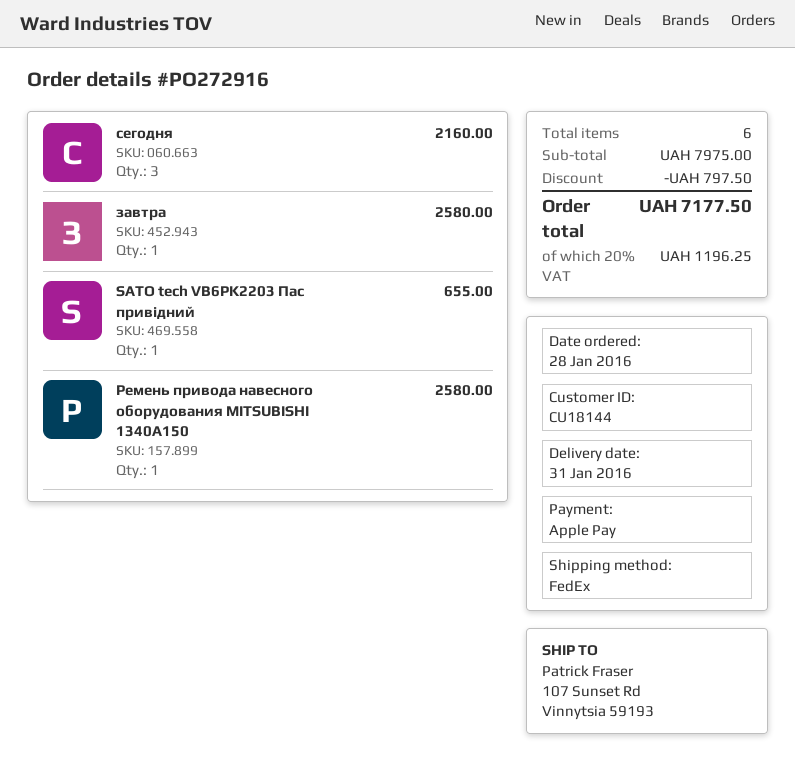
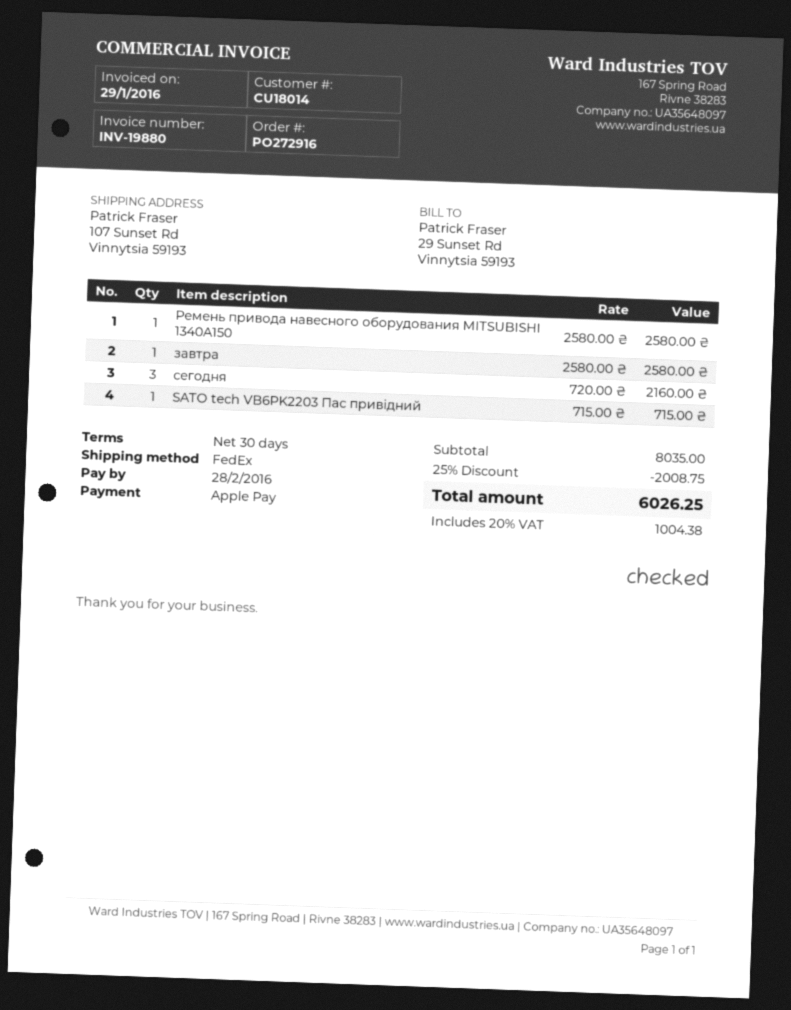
customer number: CU18144 -> CU18014
SATO tech VB6PK2203 Пас привідний: 1 for 655.00 -> 1 for 715.00
subtotal: 7975.00 -> 8035.00
discount: 797.50 -> 2008.75
tax: 20% = 1196.25 -> 20% = 1004.38
total: 7177.50 -> 6026.25

